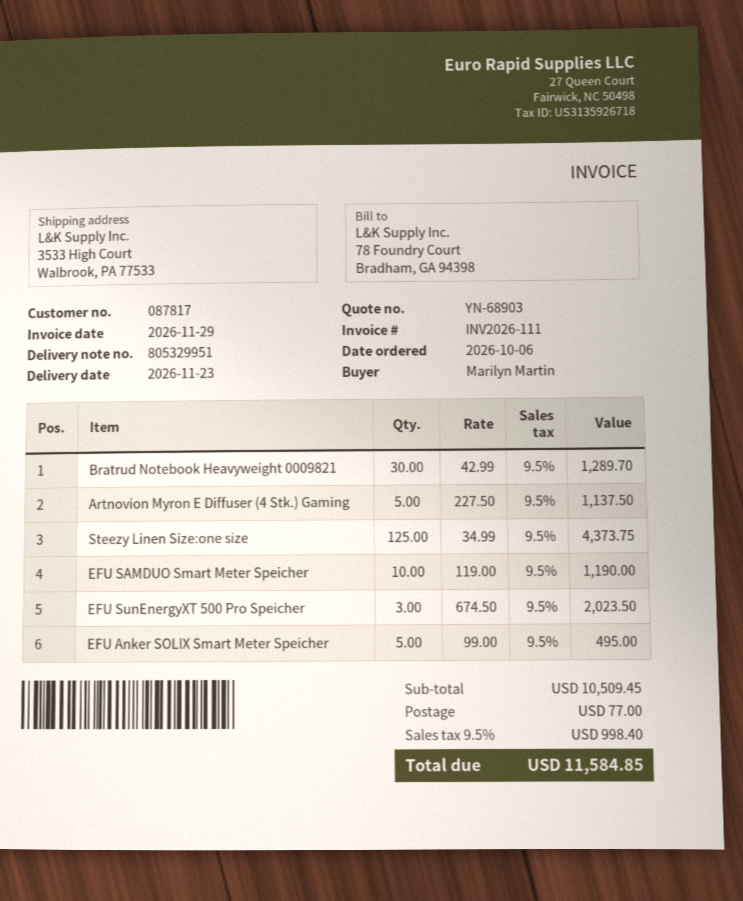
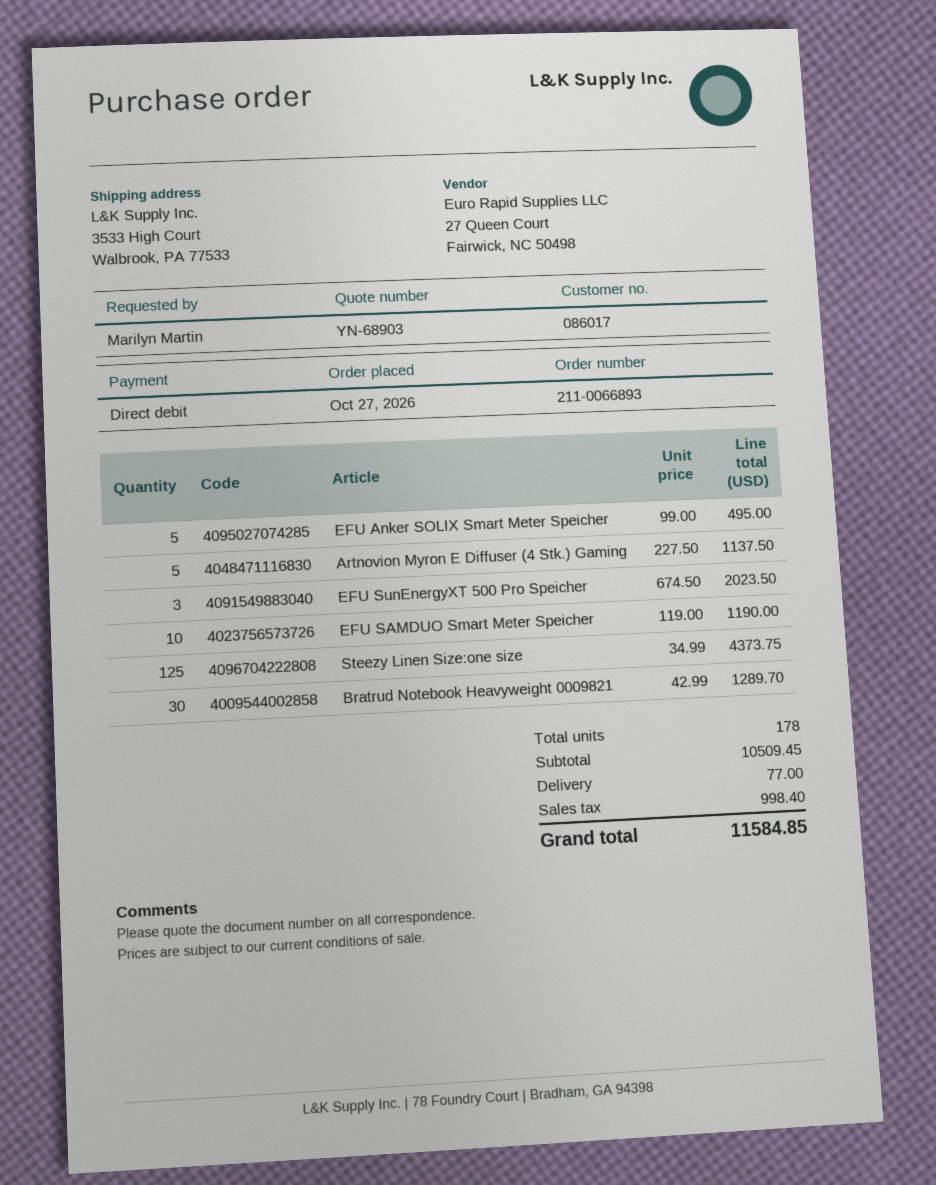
order date: 2026-10-06 -> 2026-10-27
customer number: 087817 -> 086017

